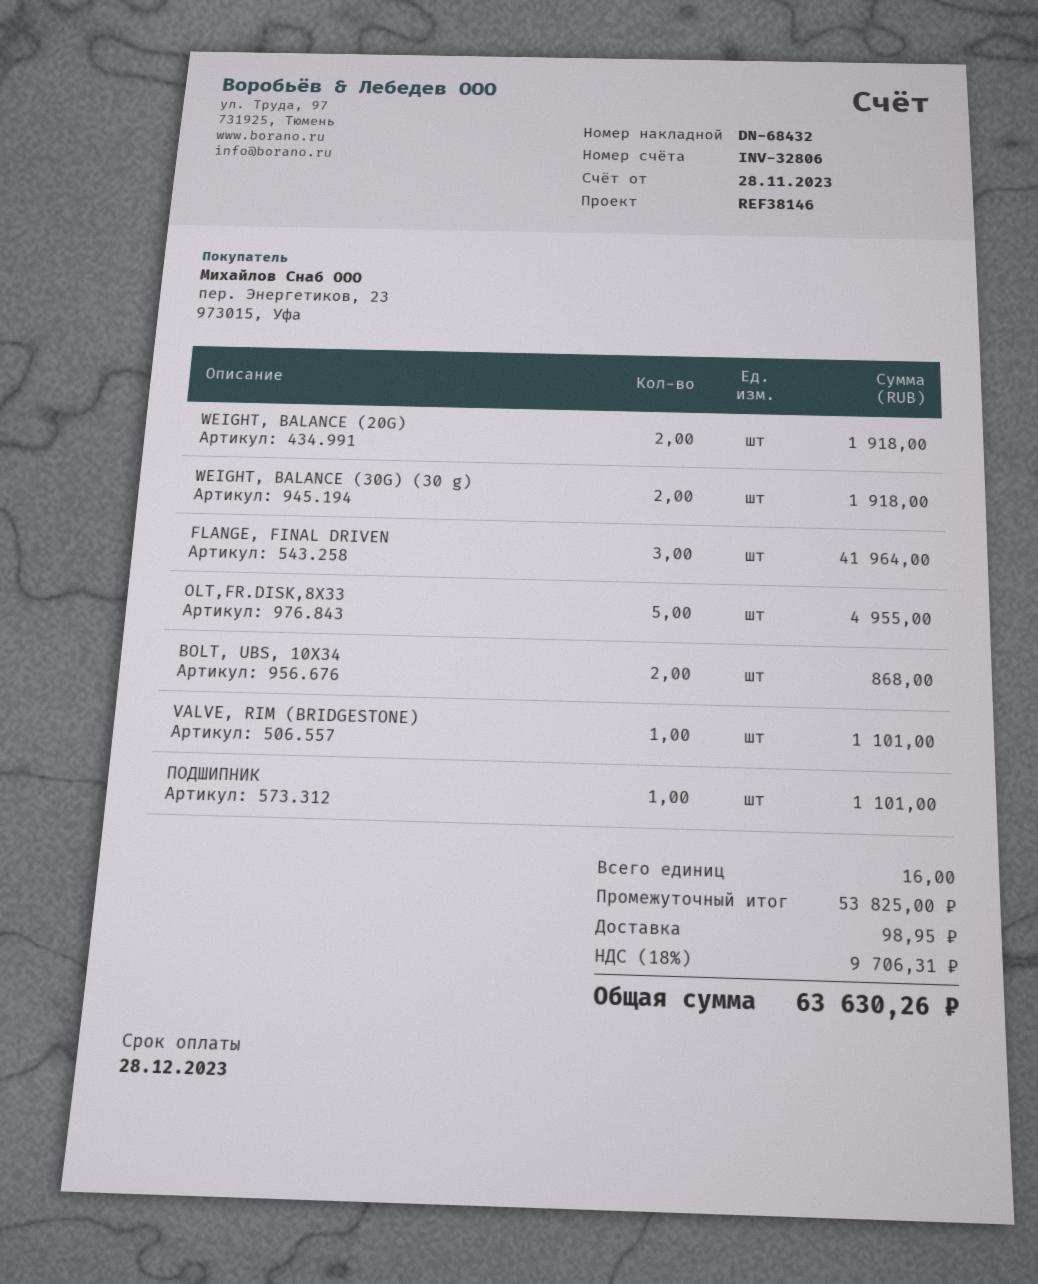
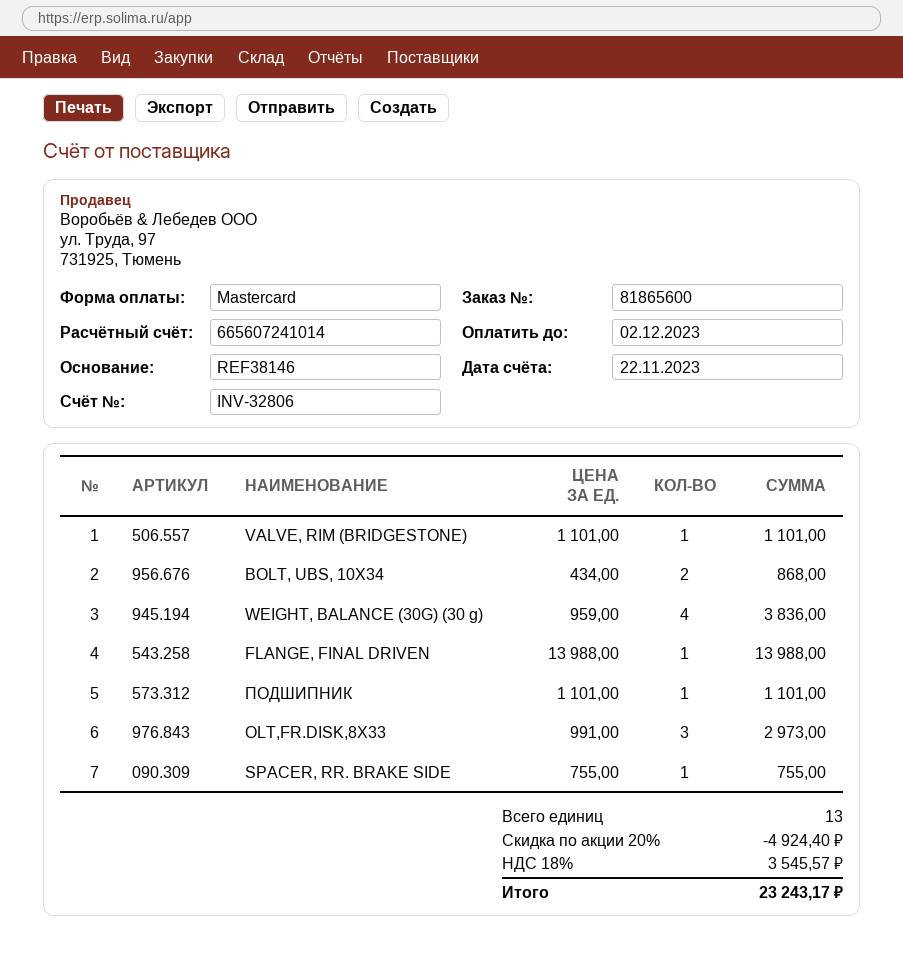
invoice date: 2023-11-28 -> 2023-11-22
due date: 2023-12-28 -> 2023-12-02
WEIGHT, BALANCE (20G): 2 for 1918.00 -> none
WEIGHT, BALANCE (30G) (30 g): 2 for 1918.00 -> 4 for 3836.00
FLANGE, FINAL DRIVEN: 3 for 41964.00 -> 1 for 13988.00
OLT,FR.DISK,8X33: 5 for 4955.00 -> 3 for 2973.00
SPACER, RR. BRAKE SIDE: none -> 1 for 755.00
total quantity: 16 -> 13
discount: none -> 20% = 4924.40
shipping: 98.95 -> none
tax: 18% = 9706.31 -> 18% = 3545.57
total: 63630.26 -> 23243.17

